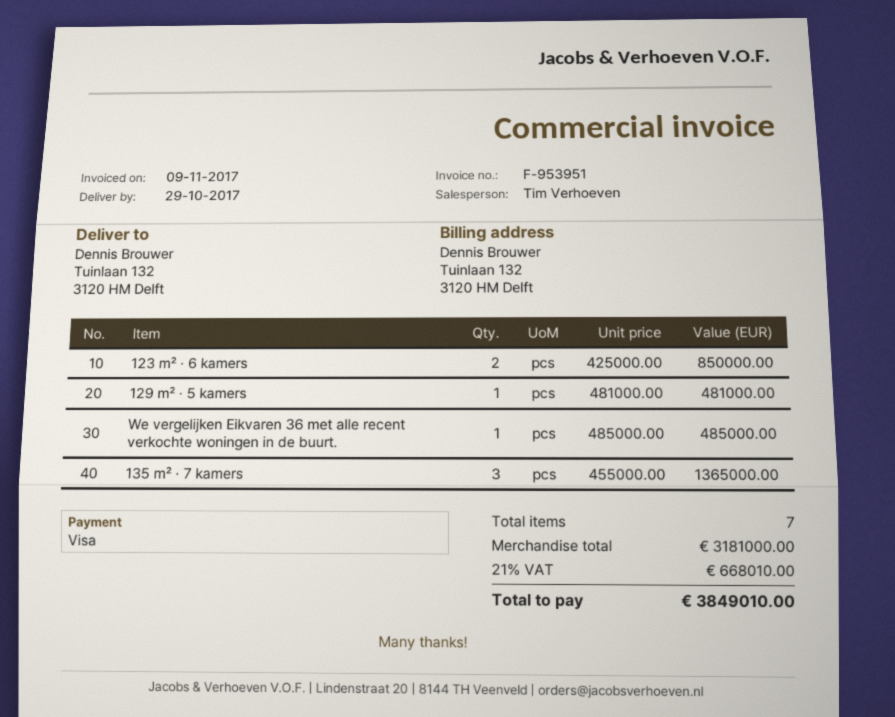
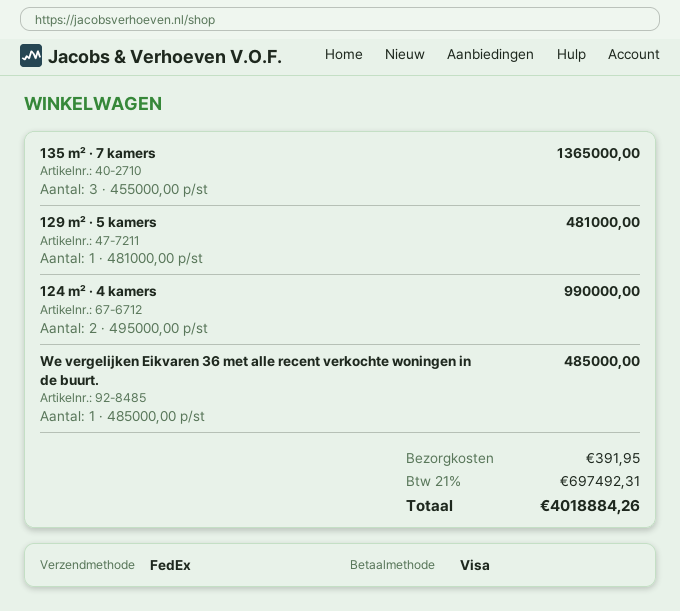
123 m² · 6 kamers: 2 x 425000.00 = 850000.00 -> none
124 m² · 4 kamers: none -> 2 x 495000.00 = 990000.00
shipping: none -> 391.95
tax: 21% = 668010.00 -> 21% = 697492.31
total: 3849010.00 -> 4018884.26

